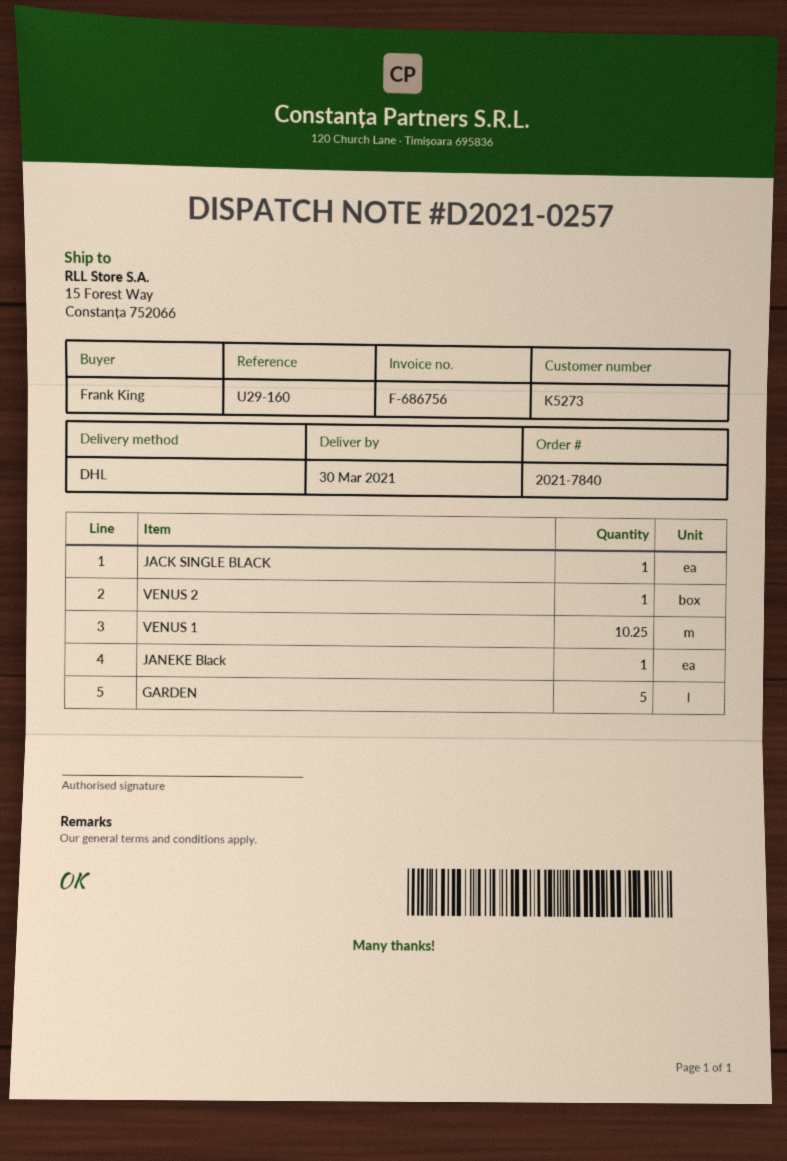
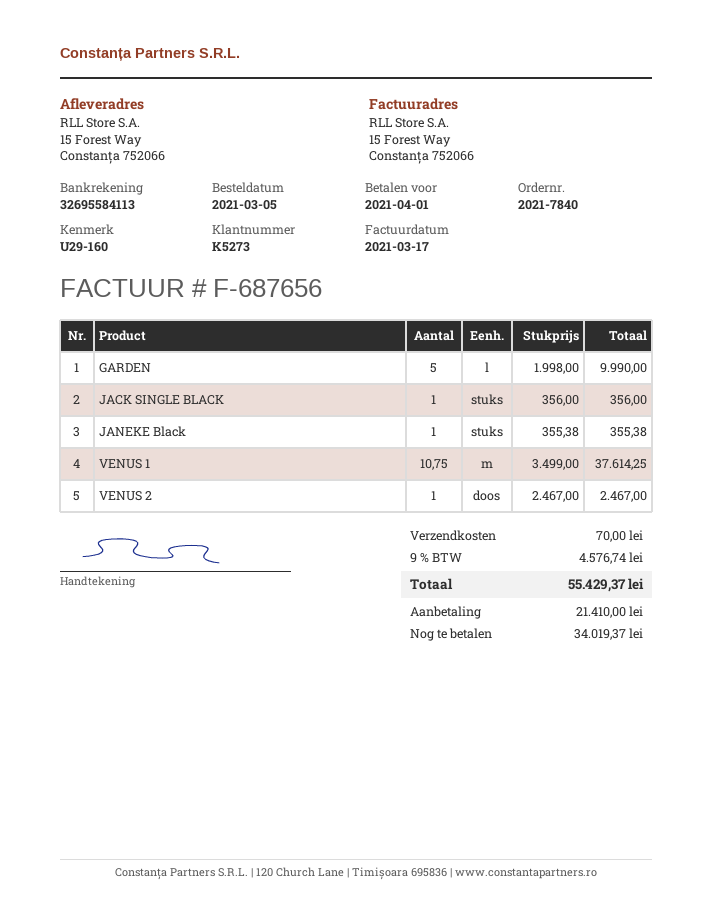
invoice number: F-686756 -> F-687656
VENUS 1: 10.25 -> 10.75

